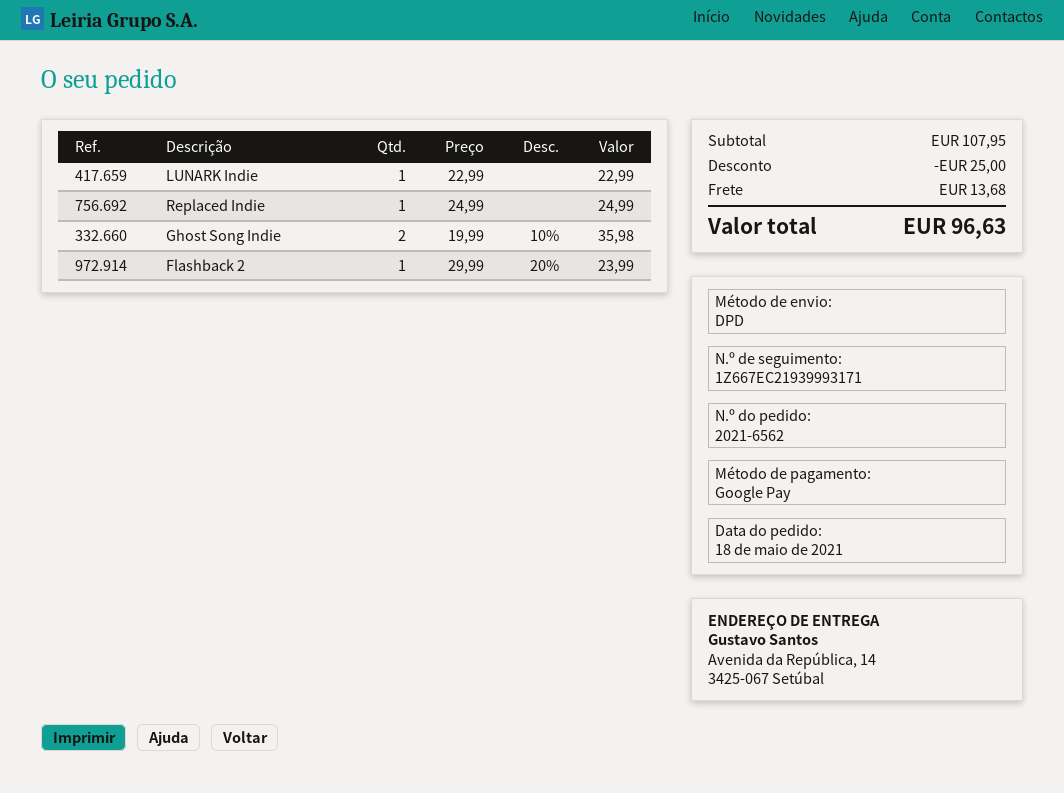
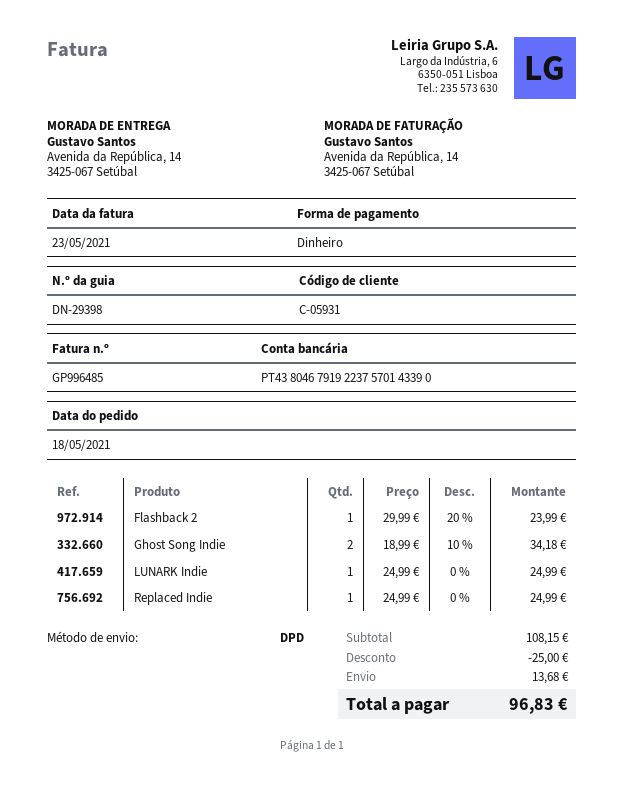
payment method: Google Pay -> cash
LUNARK Indie: 1 x 22.99 = 22.99 -> 1 x 24.99 = 24.99
Ghost Song Indie: 2 x 19.99 - 10% = 35.98 -> 2 x 18.99 - 10% = 34.18
subtotal: 107.95 -> 108.15
total: 96.63 -> 96.83

